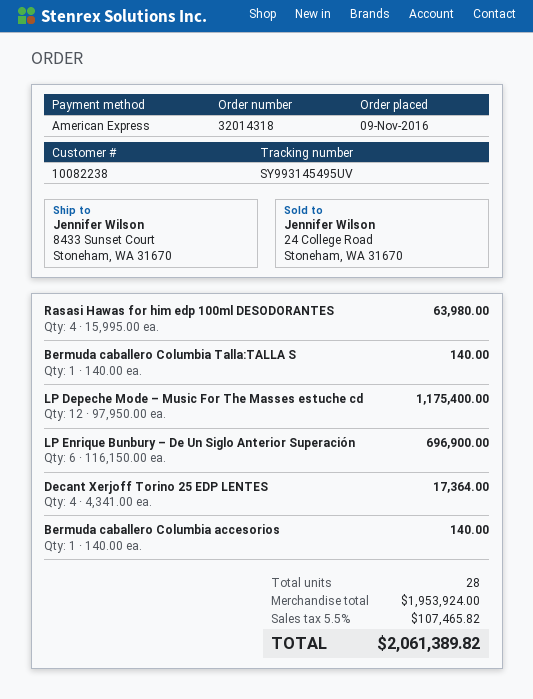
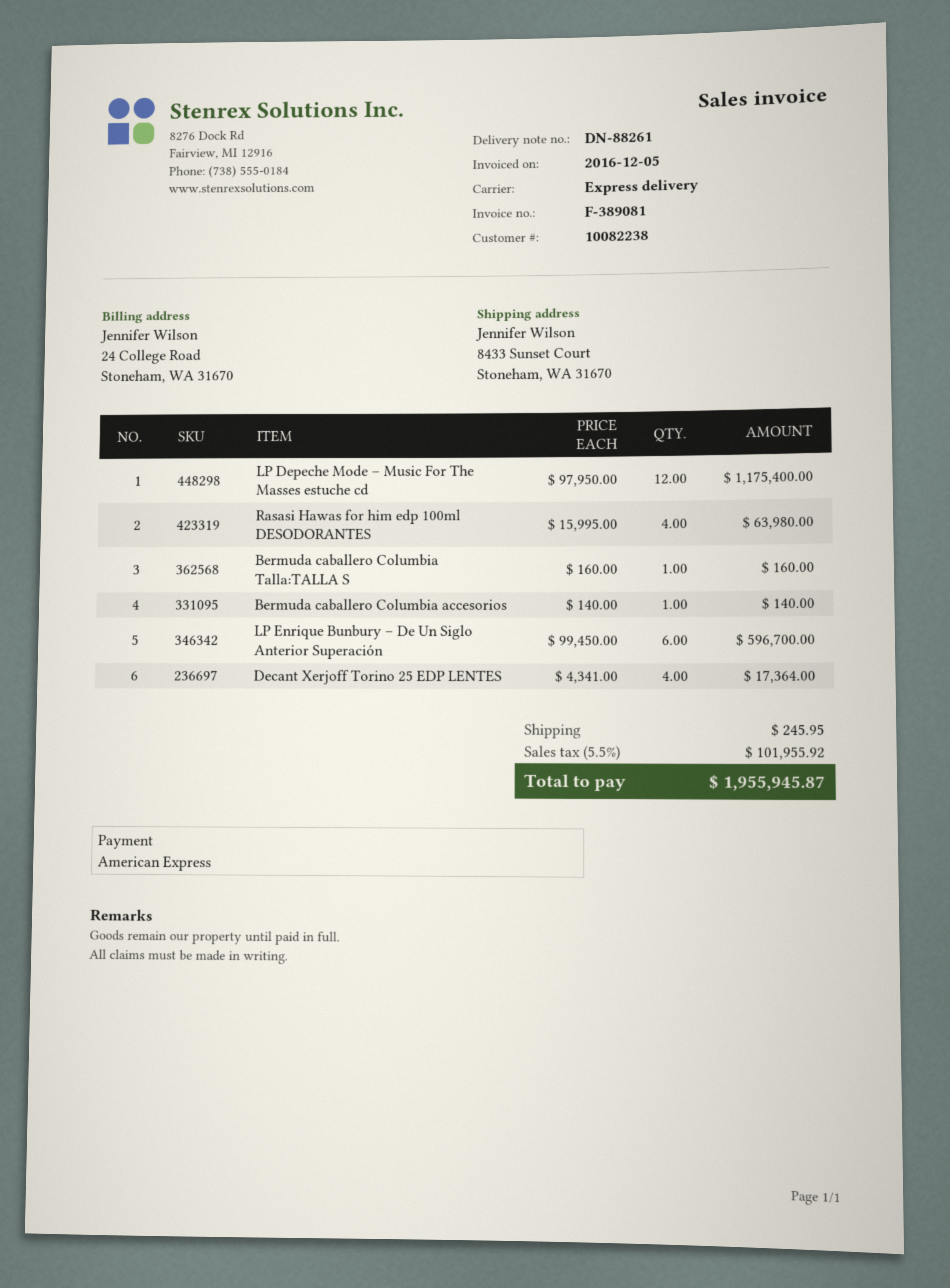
Bermuda caballero Columbia Talla:TALLA S: 1 x 140.00 = 140.00 -> 1 x 160.00 = 160.00
LP Enrique Bunbury – De Un Siglo Anterior Superación: 6 x 116150.00 = 696900.00 -> 6 x 99450.00 = 596700.00
shipping: none -> 245.95
tax: 5.5% = 107465.82 -> 5.5% = 101955.92
total: 2061389.82 -> 1955945.87

